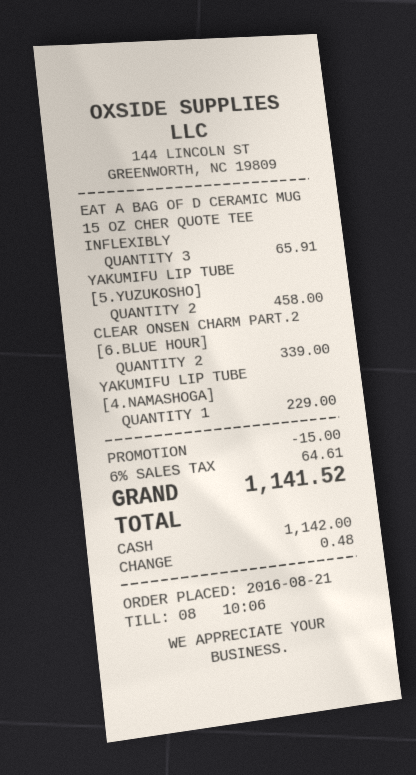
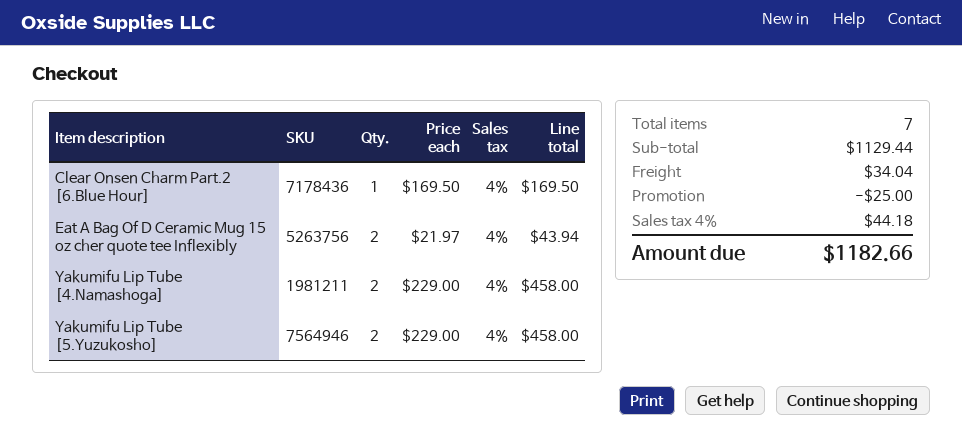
EAT A BAG OF D CERAMIC MUG 15 OZ CHER QUOTE TEE INFLEXIBLY: 3 for 65.91 -> 2 for 43.94
CLEAR ONSEN CHARM PART.2 [6.BLUE HOUR]: 2 for 339.00 -> 1 for 169.50
YAKUMIFU LIP TUBE [4.NAMASHOGA]: 1 for 229.00 -> 2 for 458.00
discount: 15.00 -> 25.00
shipping: none -> 34.04
tax: 6% = 64.61 -> 4% = 44.18
total: 1141.52 -> 1182.66

